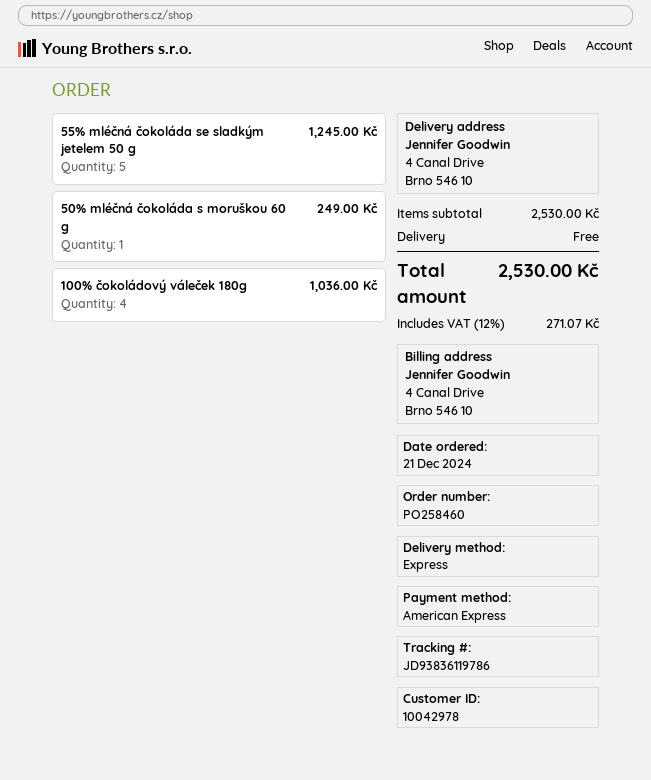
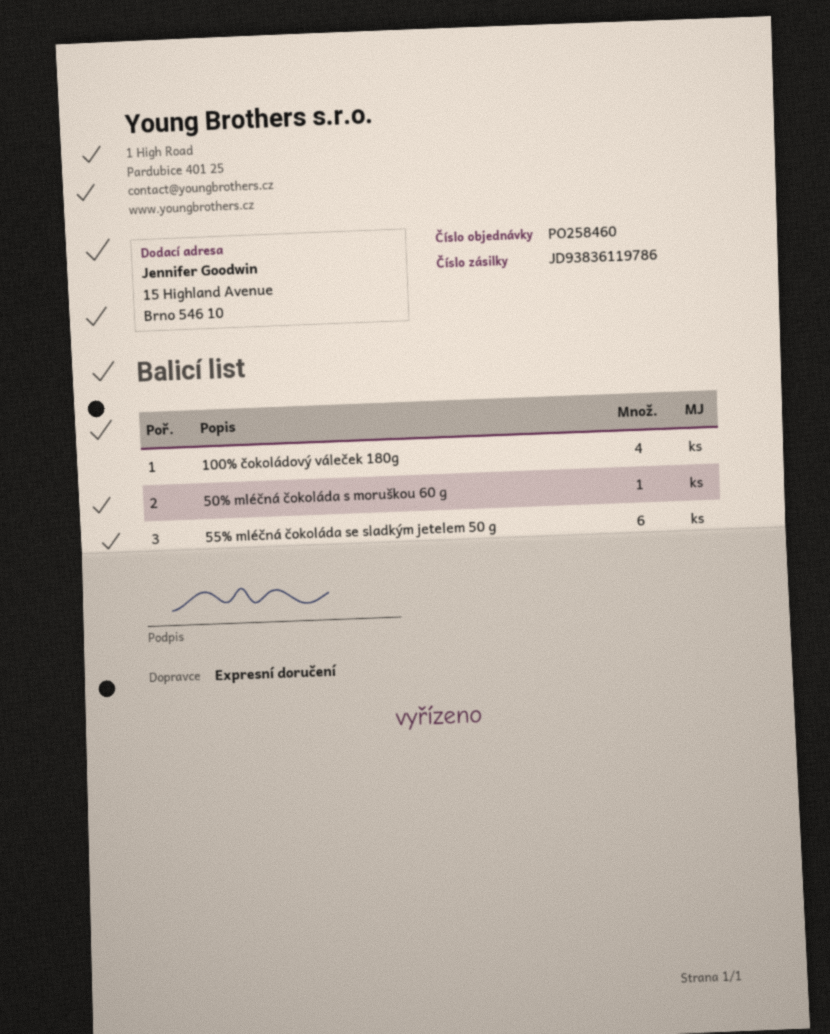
ship to: 4 Canal Drive, Brno 546 10 -> 15 Highland Avenue, Brno 546 10
55% mléčná čokoláda se sladkým jetelem 50 g: 5 -> 6

